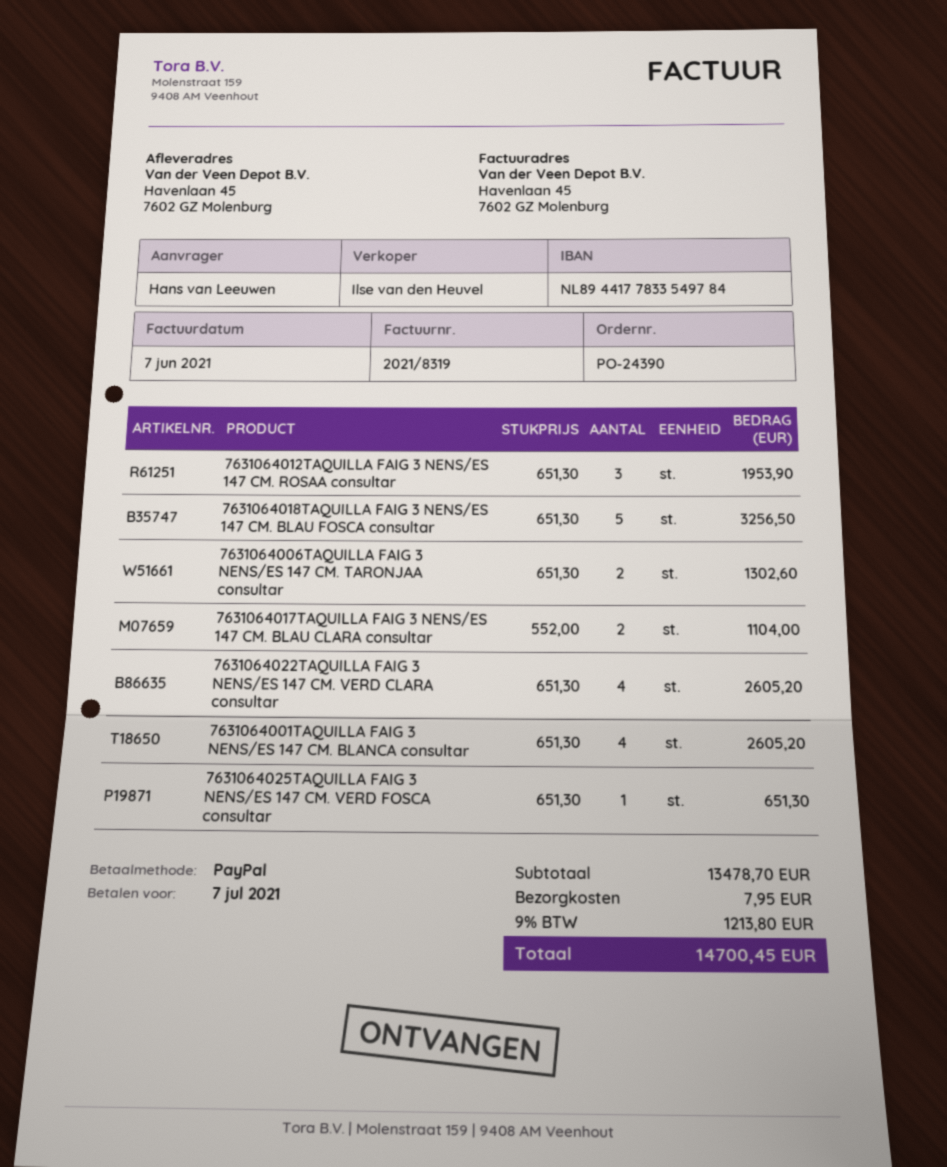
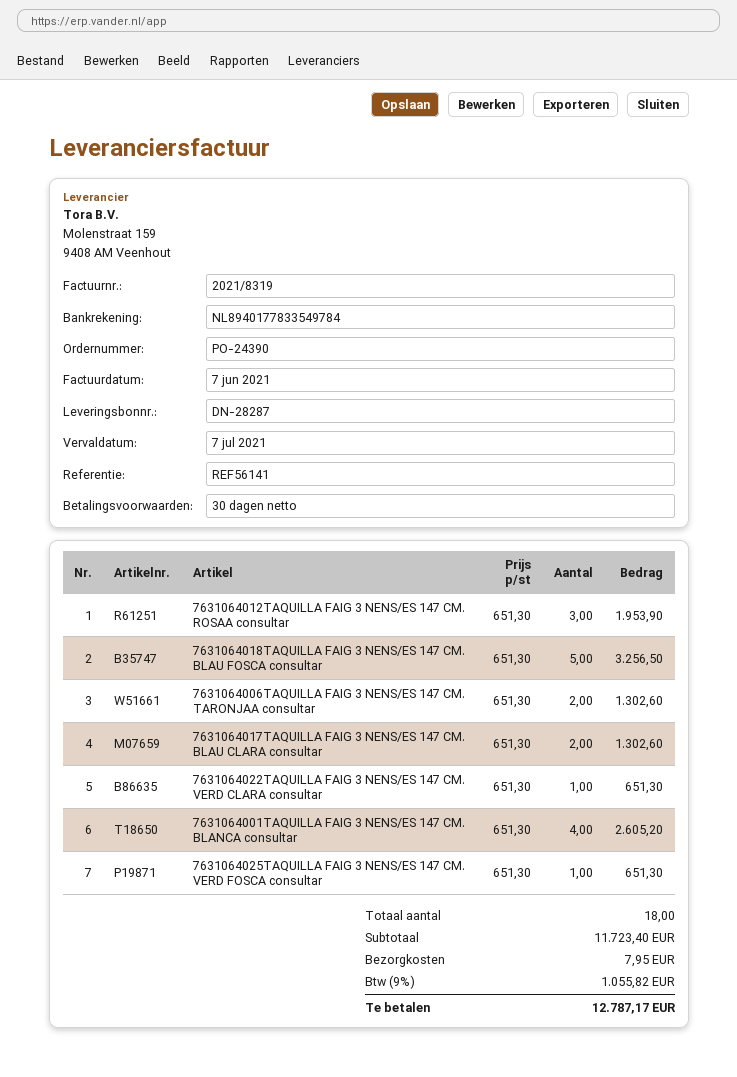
bank account: NL8944177833549784 -> NL8940177833549784
7631064017TAQUILLA FAIG 3 NENS/ES 147 CM. BLAU CLARA consultar: 2 x 552.00 = 1104.00 -> 2 x 651.30 = 1302.60
7631064022TAQUILLA FAIG 3 NENS/ES 147 CM. VERD CLARA consultar: 4 x 651.30 = 2605.20 -> 1 x 651.30 = 651.30
subtotal: 13478.70 -> 11723.40
tax: 9% = 1213.80 -> 9% = 1055.82
total: 14700.45 -> 12787.17

